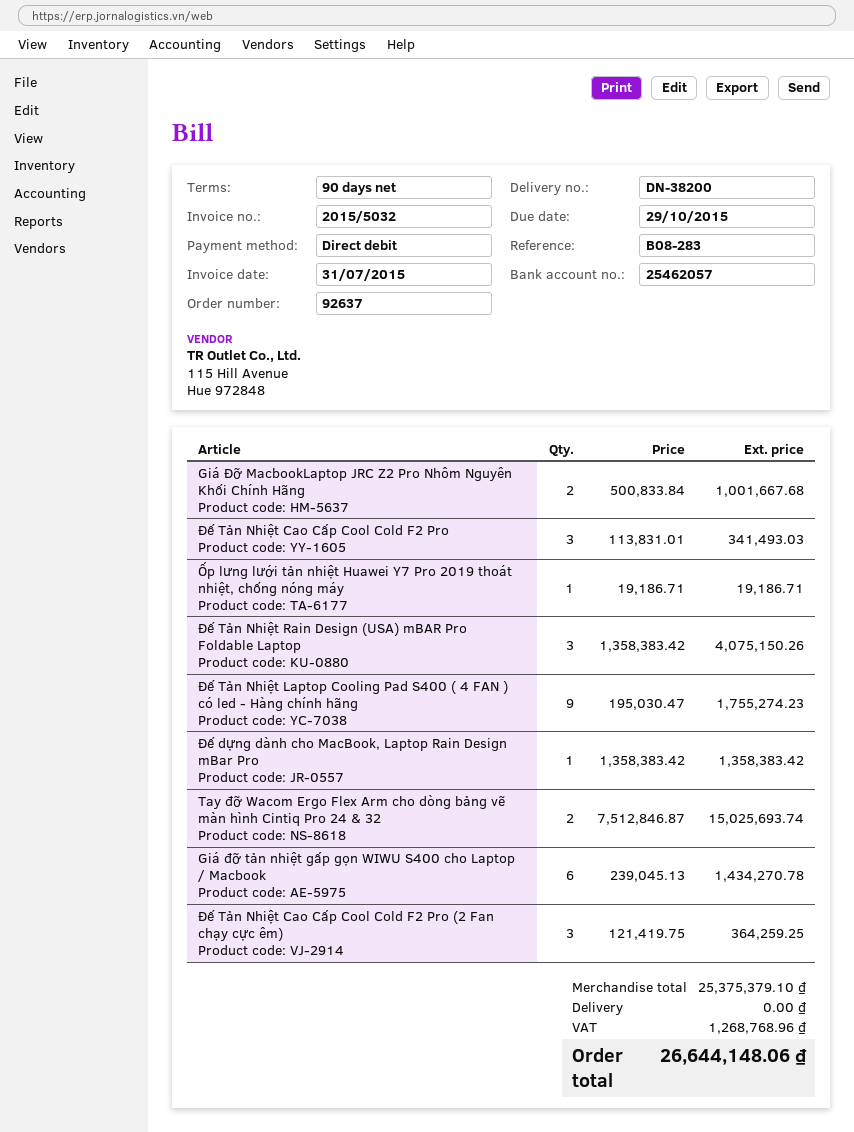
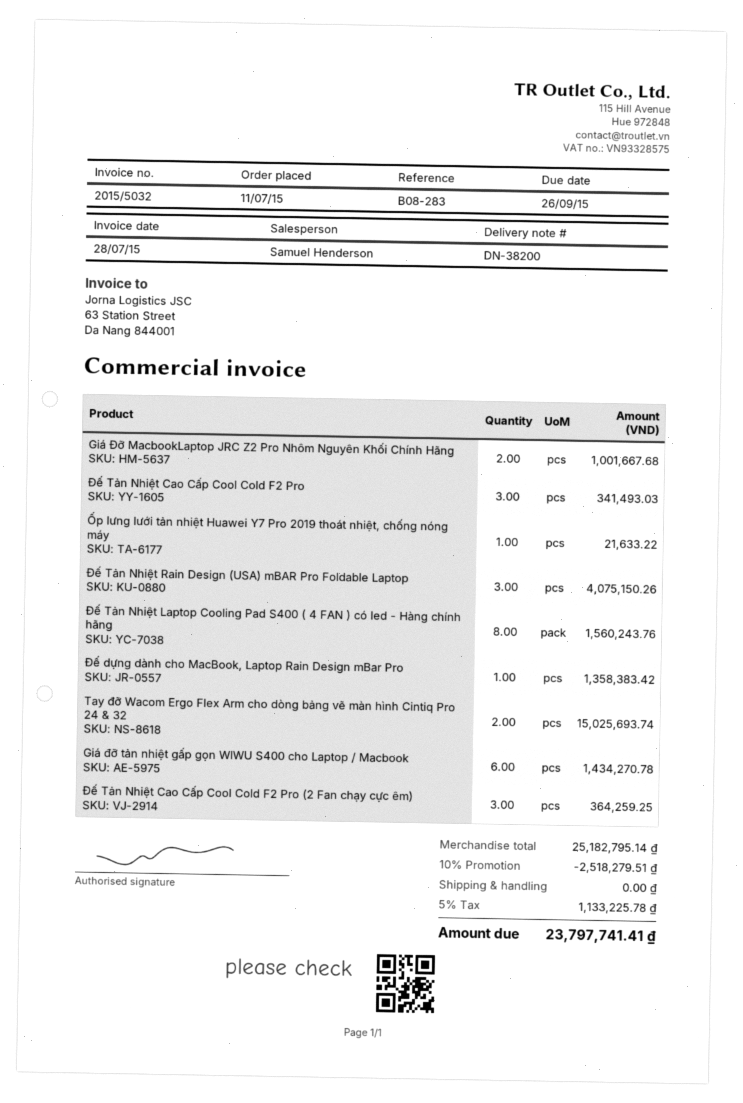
invoice date: 2015-07-31 -> 2015-07-28
due date: 2015-10-29 -> 2015-09-26
Ốp lưng lưới tản nhiệt Huawei Y7 Pro 2019 thoát nhiệt, chống nóng máy: 1 for 19186.71 -> 1 for 21633.22
Đế Tản Nhiệt Laptop Cooling Pad S400 ( 4 FAN ) có led - Hàng chính hãng: 9 for 1755274.23 -> 8 for 1560243.76
subtotal: 25375379.10 -> 25182795.14
discount: none -> 10% = 2518279.51
tax: 1268768.96 -> 1133225.78
total: 26644148.06 -> 23797741.41

